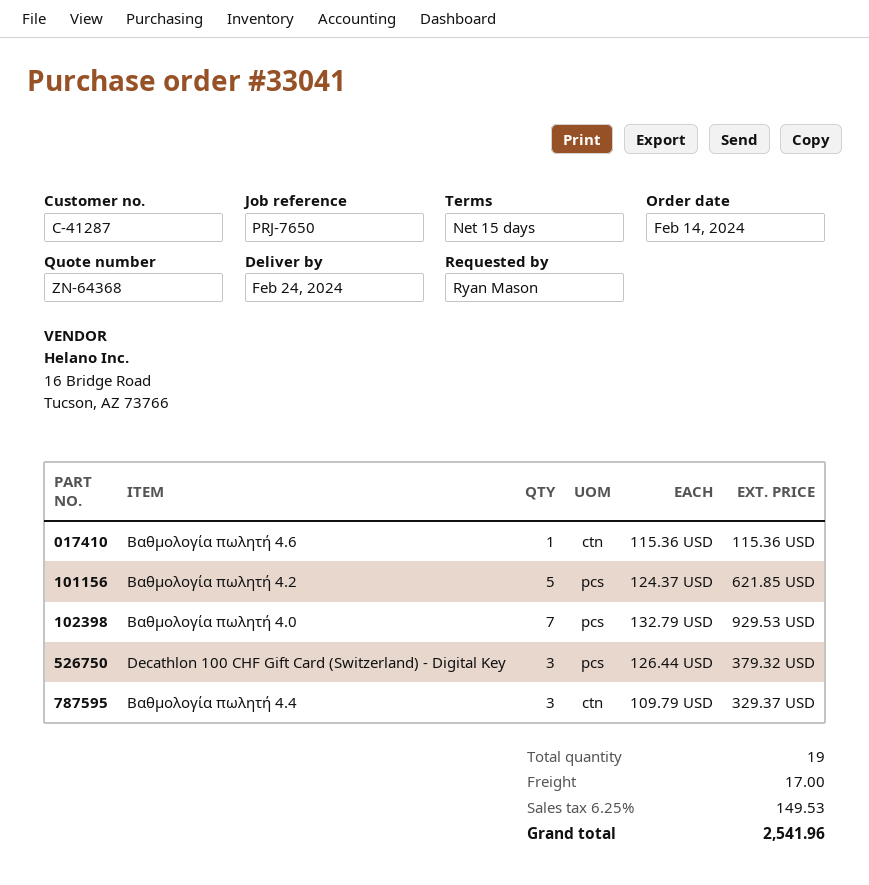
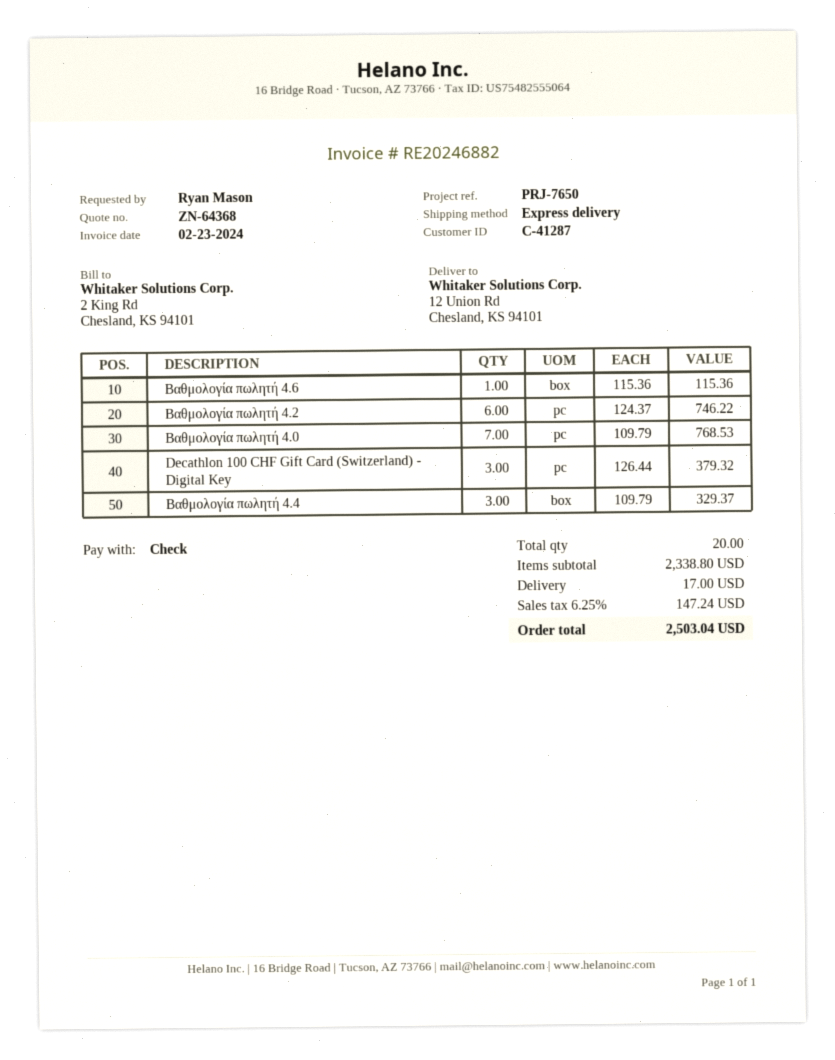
Βαθμολογία πωλητή 4.2: 5 x 124.37 = 621.85 -> 6 x 124.37 = 746.22
Βαθμολογία πωλητή 4.0: 7 x 132.79 = 929.53 -> 7 x 109.79 = 768.53
total quantity: 19 -> 20
tax: 6.25% = 149.53 -> 6.25% = 147.24
total: 2541.96 -> 2503.04

